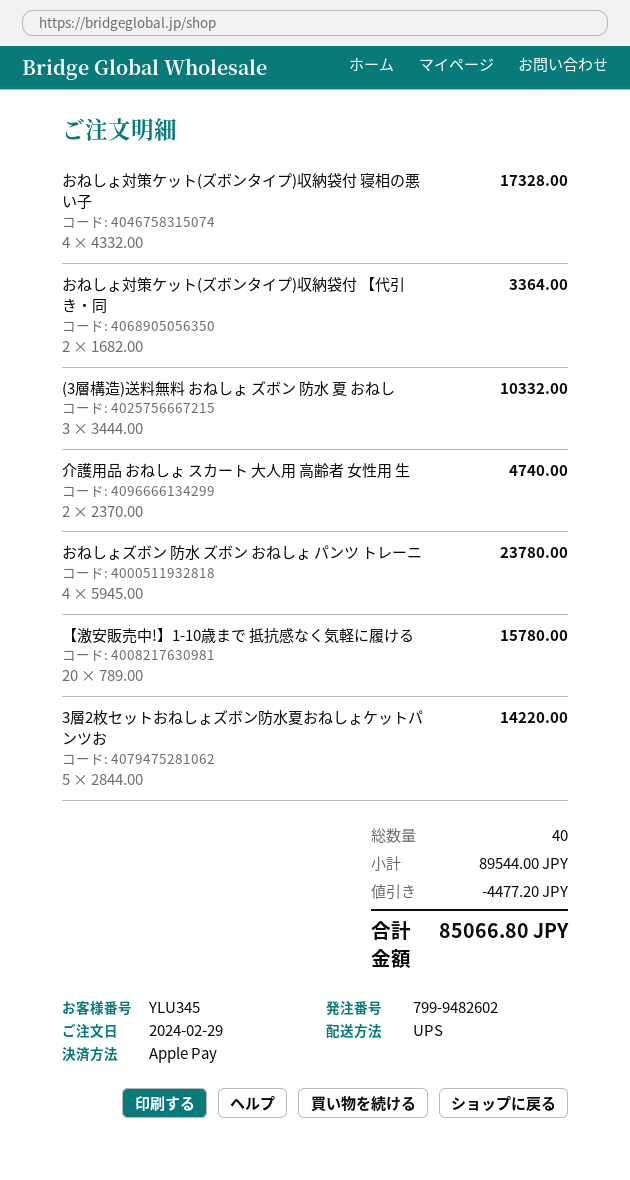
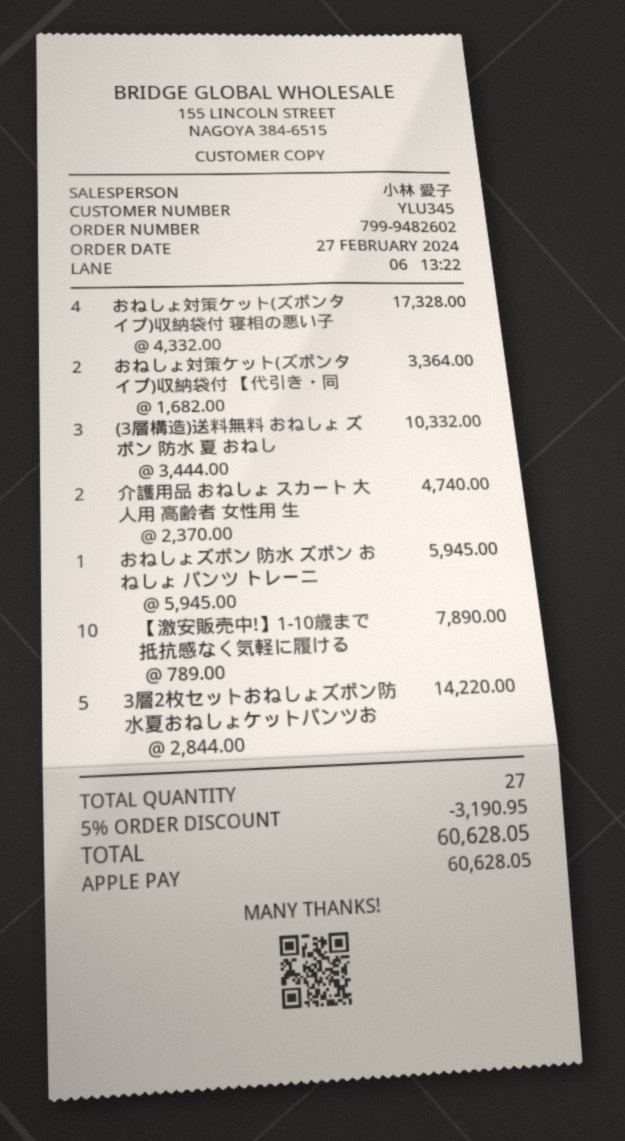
order date: 2024-02-29 -> 2024-02-27
おねしょズボン 防水 ズボン おねしょ パンツ トレーニ: 4 x 5945.00 = 23780.00 -> 1 x 5945.00 = 5945.00
【激安販売中!】1-10歳まで 抵抗感なく気軽に履ける: 20 x 789.00 = 15780.00 -> 10 x 789.00 = 7890.00
total quantity: 40 -> 27
discount: 4477.20 -> 3190.95
total: 85066.80 -> 60628.05

